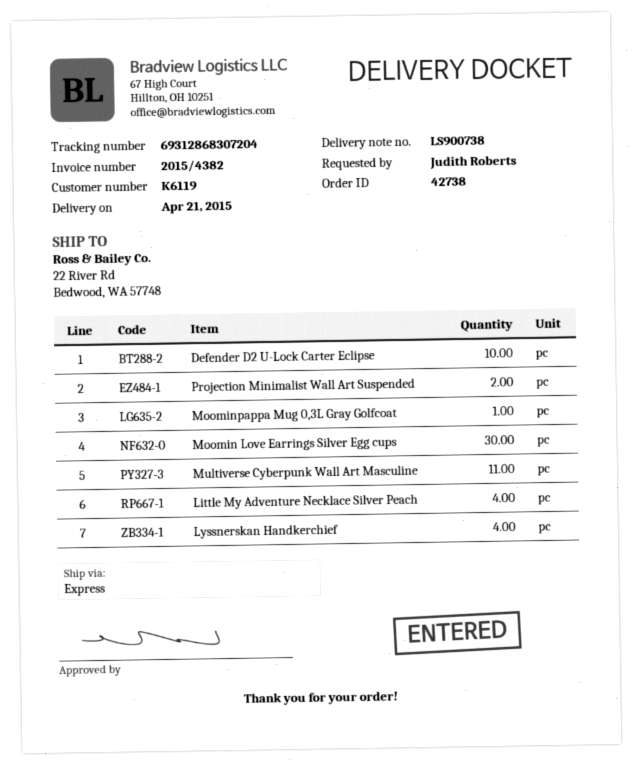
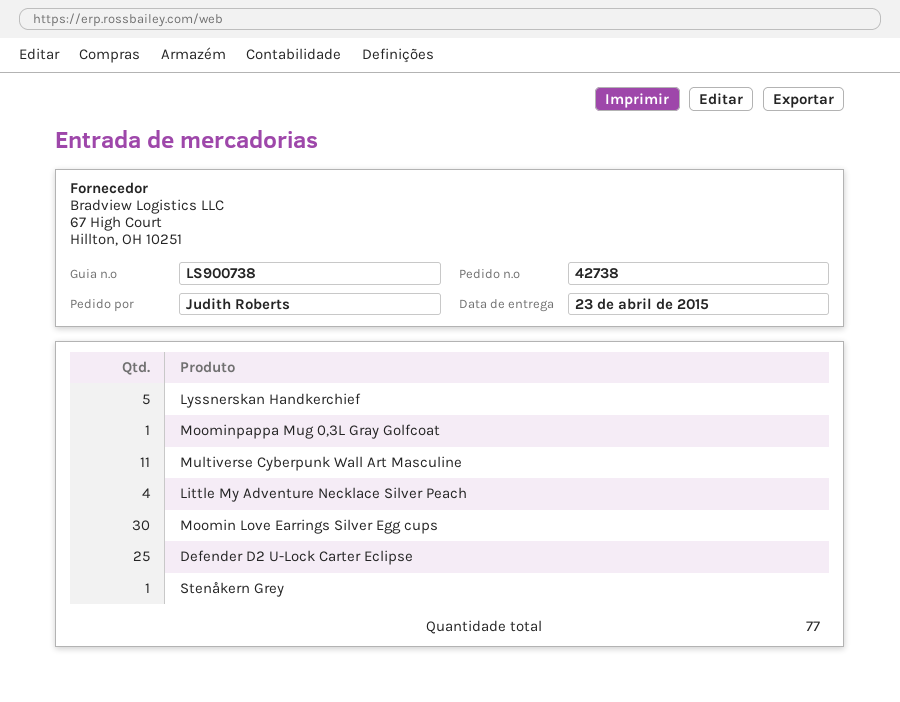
delivery date: 2015-04-21 -> 2015-04-23
Defender D2 U-Lock Carter Eclipse: 10 -> 25
Projection Minimalist Wall Art Suspended: 2 -> none
Lyssnerskan Handkerchief: 4 -> 5
Stenåkern Grey: none -> 1

